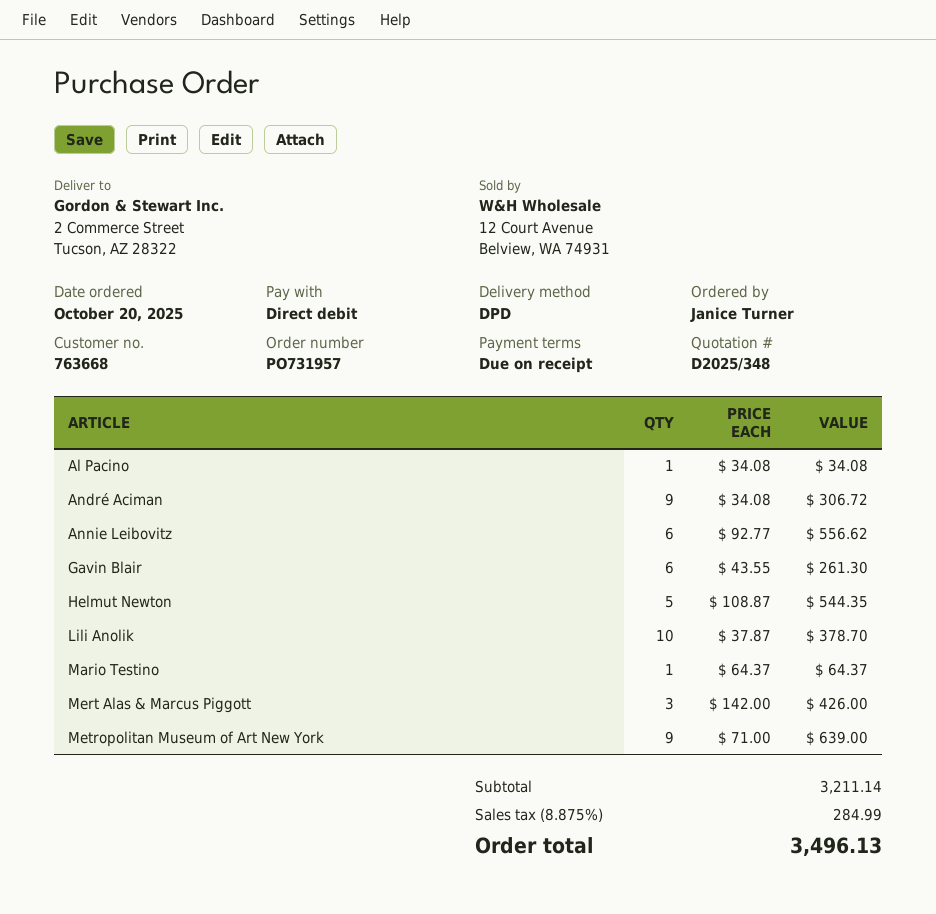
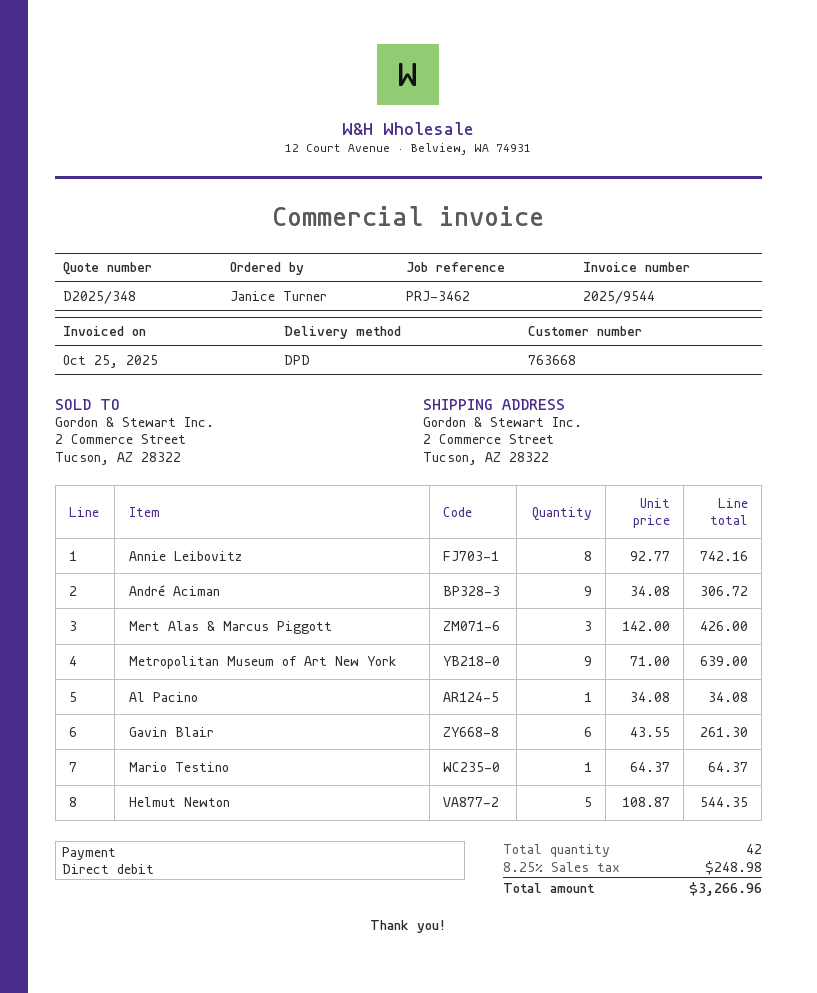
Annie Leibovitz: 6 x 92.77 = 556.62 -> 8 x 92.77 = 742.16
Lili Anolik: 10 x 37.87 = 378.70 -> none
tax: 8.875% = 284.99 -> 8.25% = 248.98
total: 3496.13 -> 3266.96

